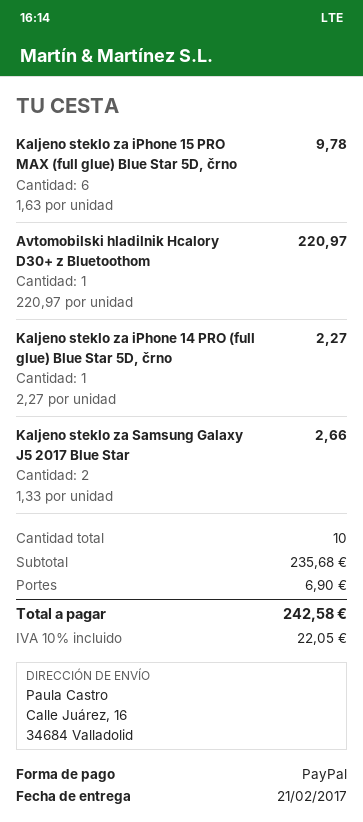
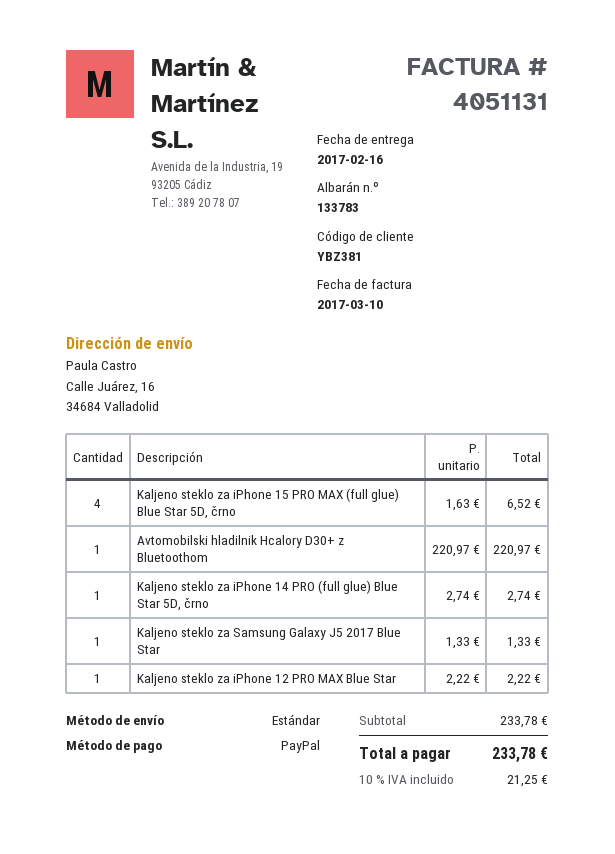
delivery date: 2017-02-21 -> 2017-02-16
Kaljeno steklo za iPhone 15 PRO MAX (full glue) Blue Star 5D, črno: 6 x 1.63 = 9.78 -> 4 x 1.63 = 6.52
Kaljeno steklo za iPhone 14 PRO (full glue) Blue Star 5D, črno: 1 x 2.27 = 2.27 -> 1 x 2.74 = 2.74
Kaljeno steklo za Samsung Galaxy J5 2017 Blue Star: 2 x 1.33 = 2.66 -> 1 x 1.33 = 1.33
Kaljeno steklo za iPhone 12 PRO MAX Blue Star: none -> 1 x 2.22 = 2.22
subtotal: 235.68 -> 233.78
shipping: 6.90 -> none
tax: 10% = 22.05 -> 10% = 21.25
total: 242.58 -> 233.78

